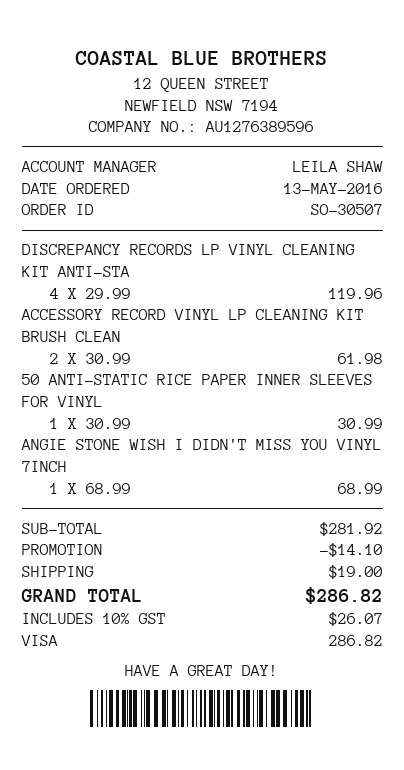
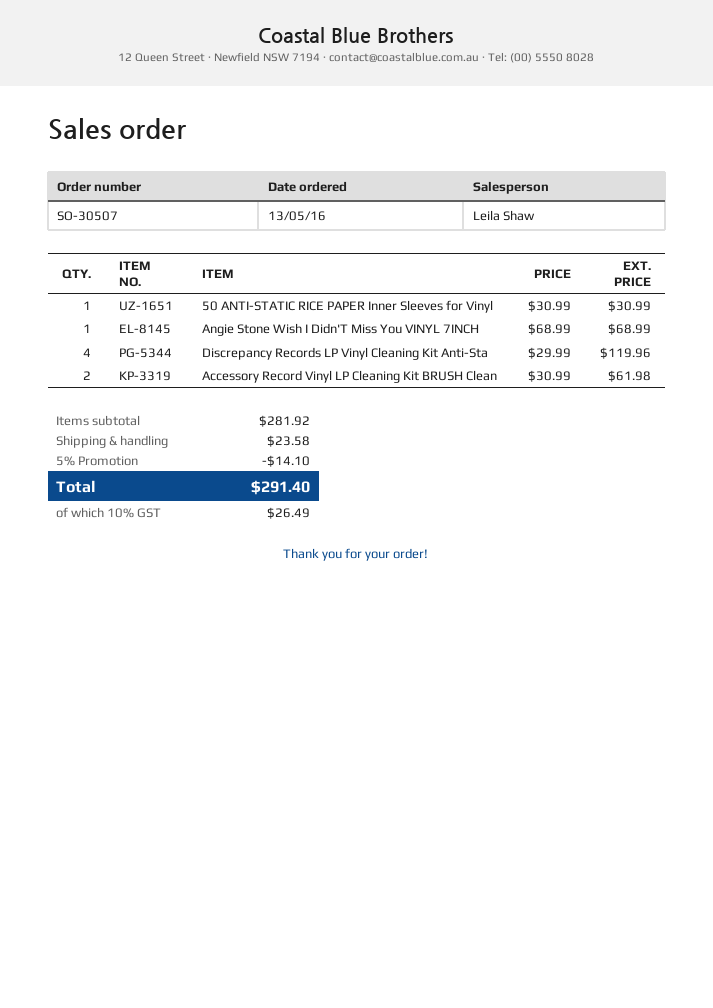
shipping: 19.00 -> 23.58
tax: 10% = 26.07 -> 10% = 26.49
total: 286.82 -> 291.40

